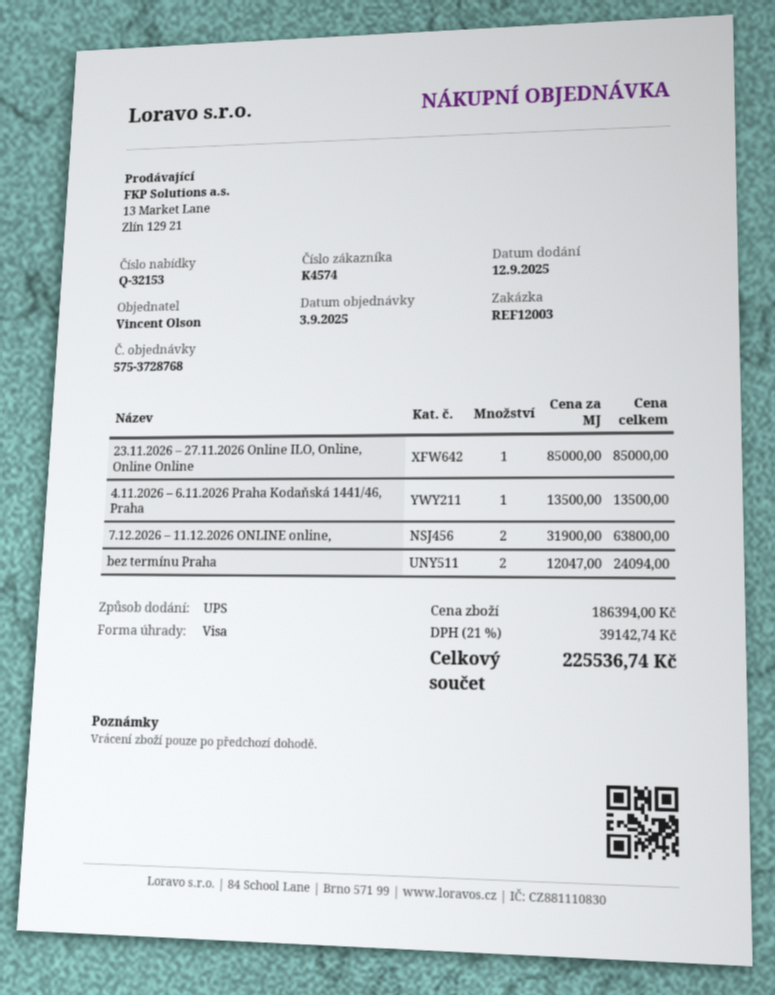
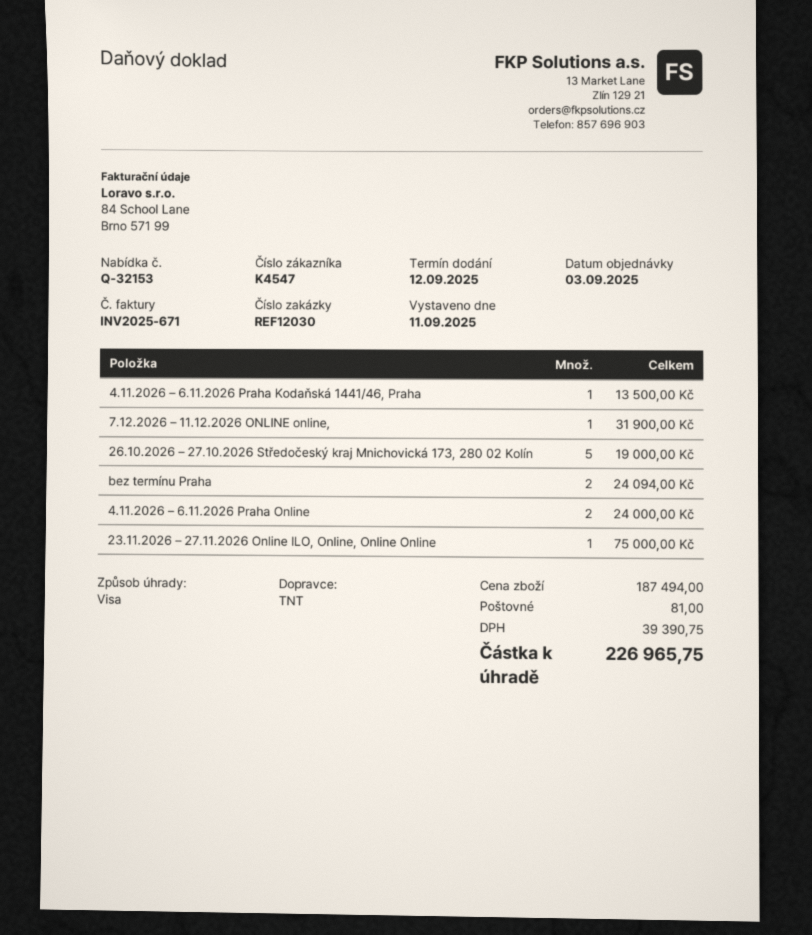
customer number: K4574 -> K4547
reference: REF12003 -> REF12030
shipping method: UPS -> TNT
23.11.2026 – 27.11.2026 Online ILO, Online, Online Online: 1 for 85000.00 -> 1 for 75000.00
7.12.2026 – 11.12.2026 ONLINE online,: 2 for 63800.00 -> 1 for 31900.00
26.10.2026 – 27.10.2026 Středočeský kraj Mnichovická 173, 280 02 Kolín: none -> 5 for 19000.00
4.11.2026 – 6.11.2026 Praha Online: none -> 2 for 24000.00
subtotal: 186394.00 -> 187494.00
shipping: none -> 81.00
tax: 39142.74 -> 39390.75
total: 225536.74 -> 226965.75

